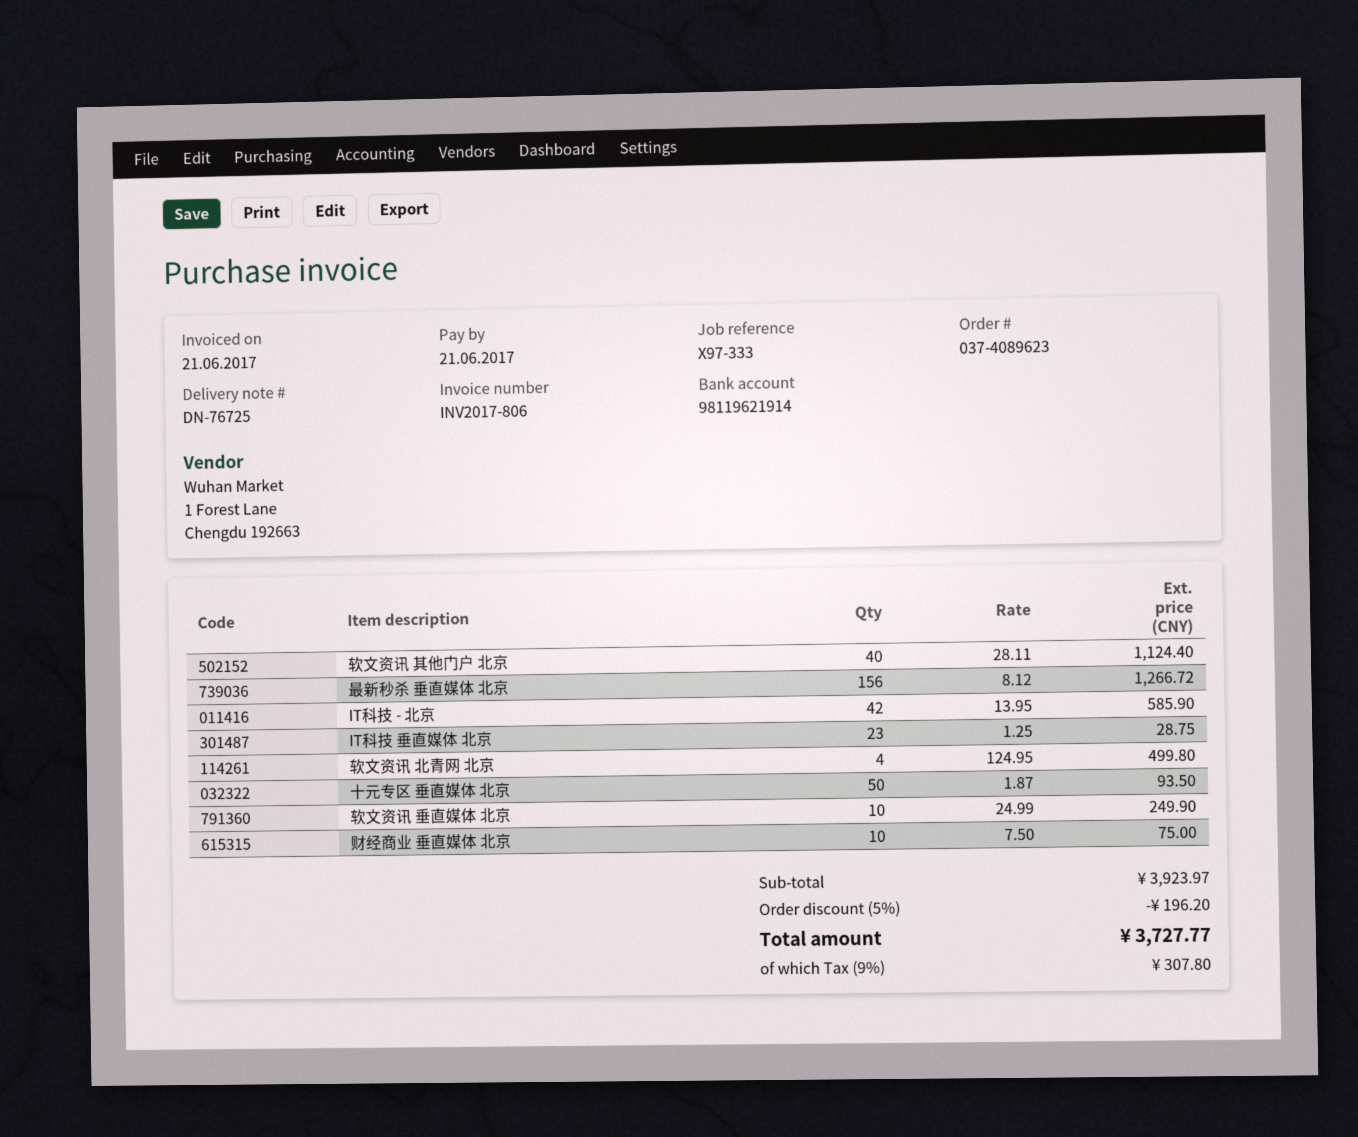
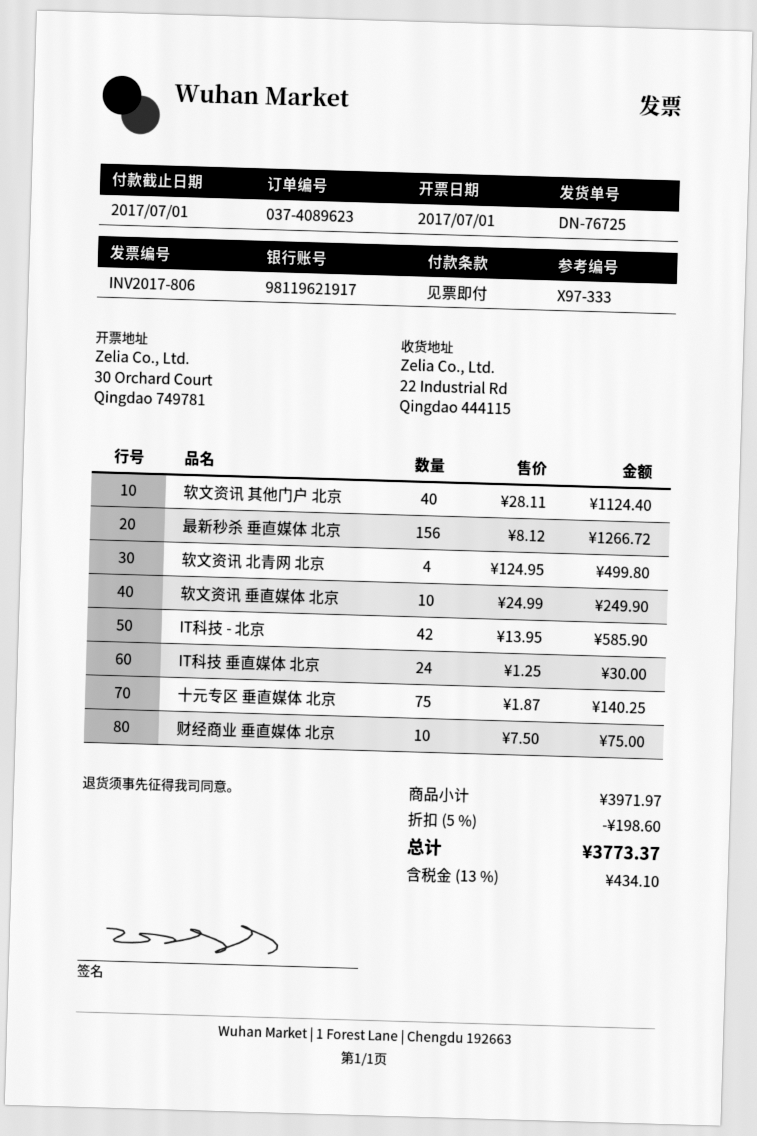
invoice date: 2017-06-21 -> 2017-07-01
due date: 2017-06-21 -> 2017-07-01
bank account: 98119621914 -> 98119621917
IT科技 垂直媒体 北京: 23 x 1.25 = 28.75 -> 24 x 1.25 = 30.00
十元专区 垂直媒体 北京: 50 x 1.87 = 93.50 -> 75 x 1.87 = 140.25
subtotal: 3923.97 -> 3971.97
discount: 5% = 196.20 -> 5% = 198.60
tax: 9% = 307.80 -> 13% = 434.10
total: 3727.77 -> 3773.37

